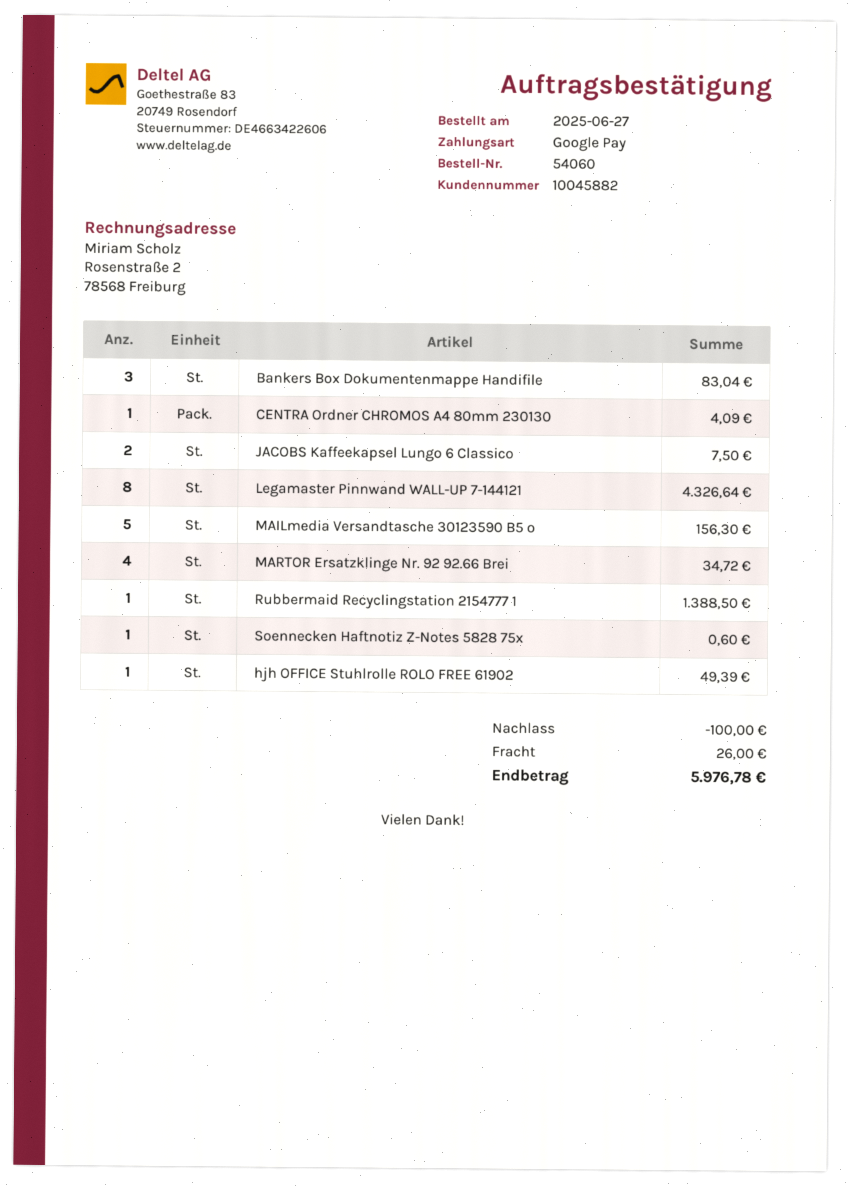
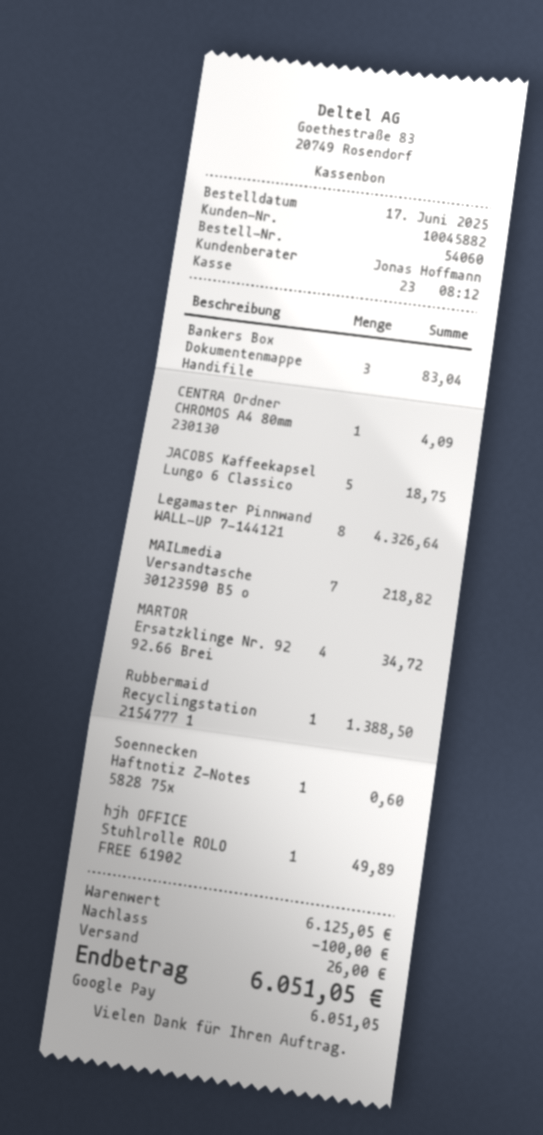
order date: 2025-06-27 -> 2025-06-17
JACOBS Kaffeekapsel Lungo 6 Classico: 2 for 7.50 -> 5 for 18.75
MAILmedia Versandtasche 30123590 B5 o: 5 for 156.30 -> 7 for 218.82
hjh OFFICE Stuhlrolle ROLO FREE 61902: 1 for 49.39 -> 1 for 49.89
total: 5976.78 -> 6051.05

